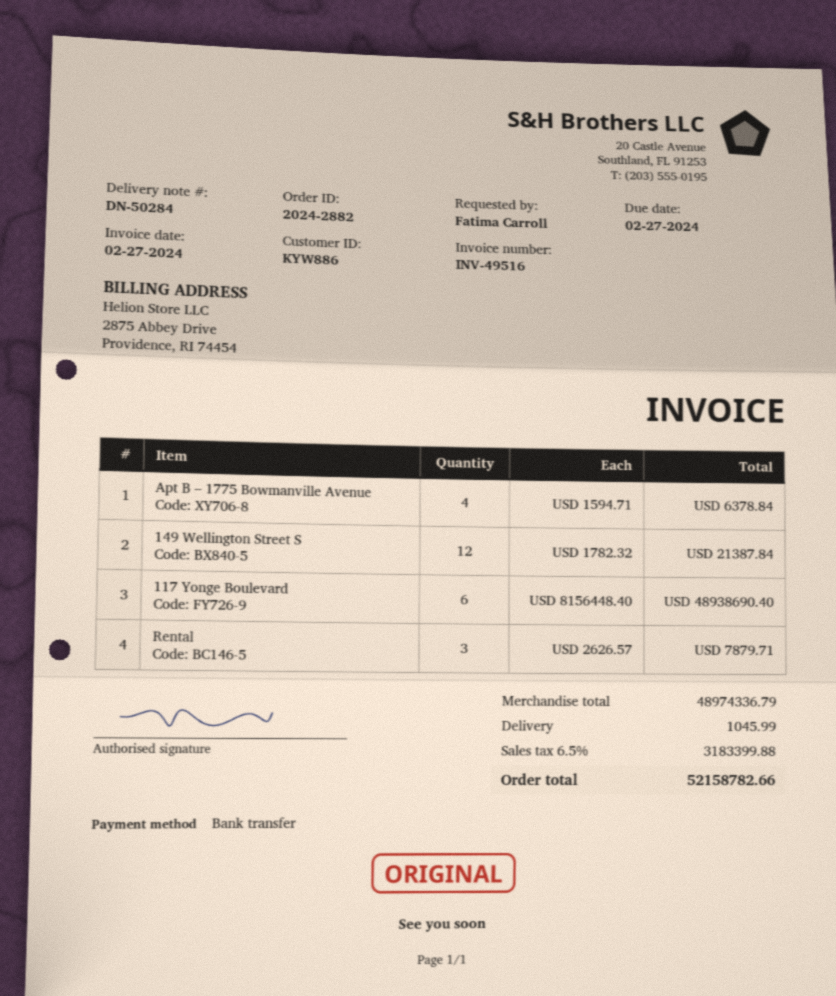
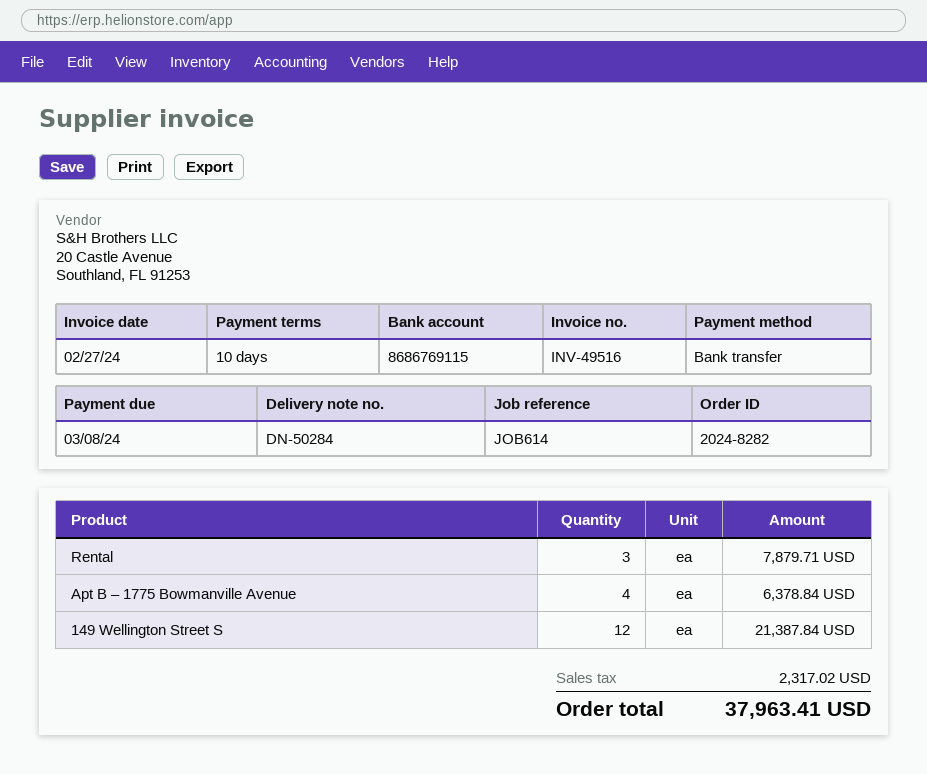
order number: 2024-2882 -> 2024-8282
due date: 2024-02-27 -> 2024-03-08
117 Yonge Boulevard: 6 for 48938690.40 -> none
shipping: 1045.99 -> none
tax: 3183399.88 -> 2317.02
total: 52158782.66 -> 37963.41

